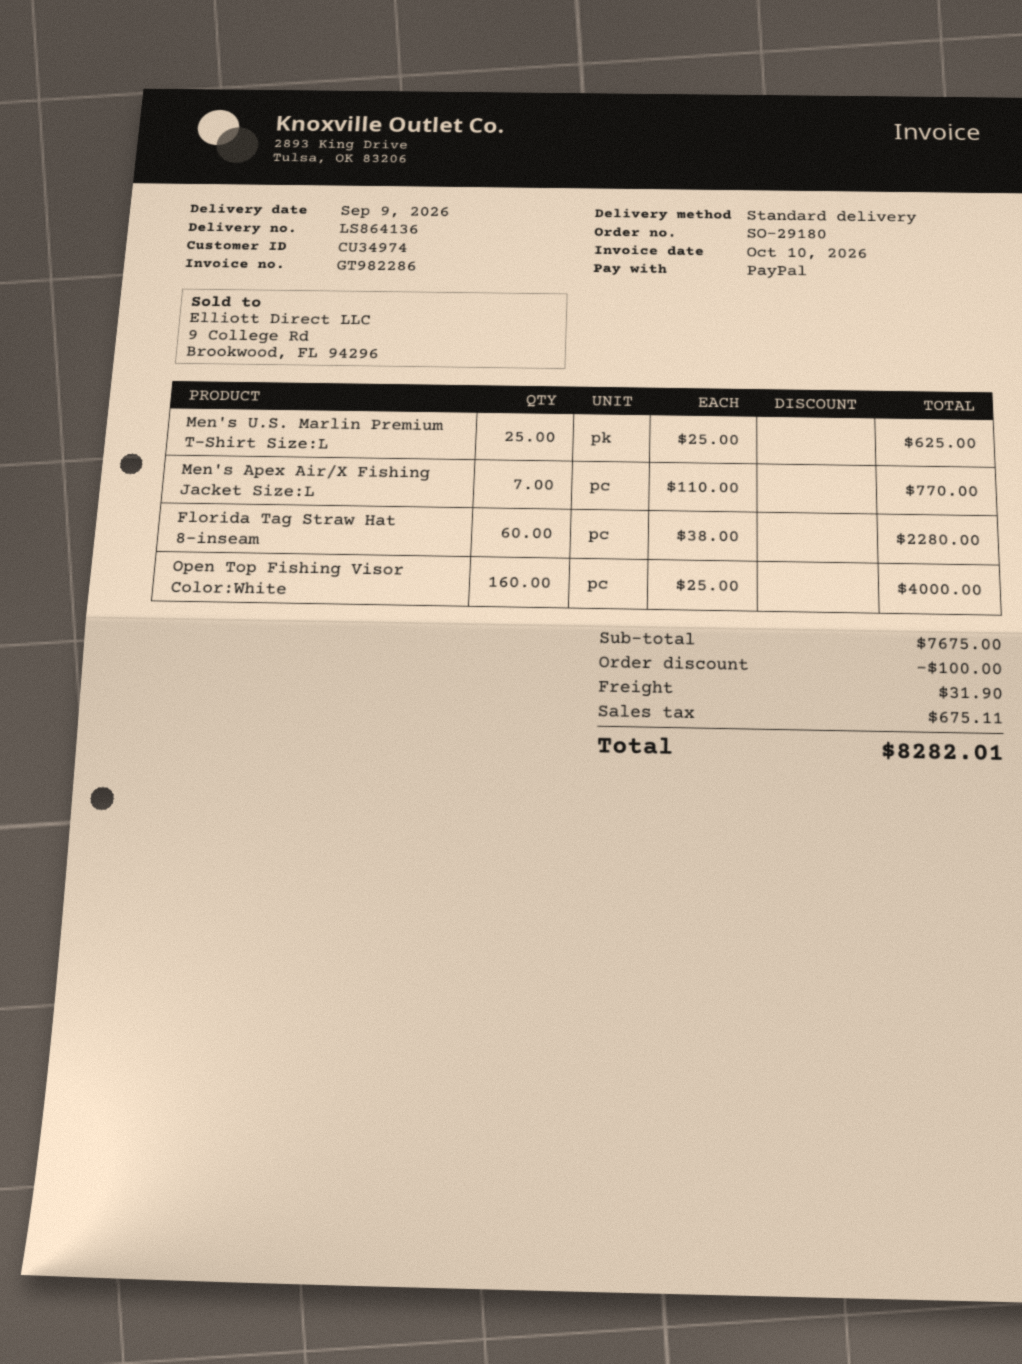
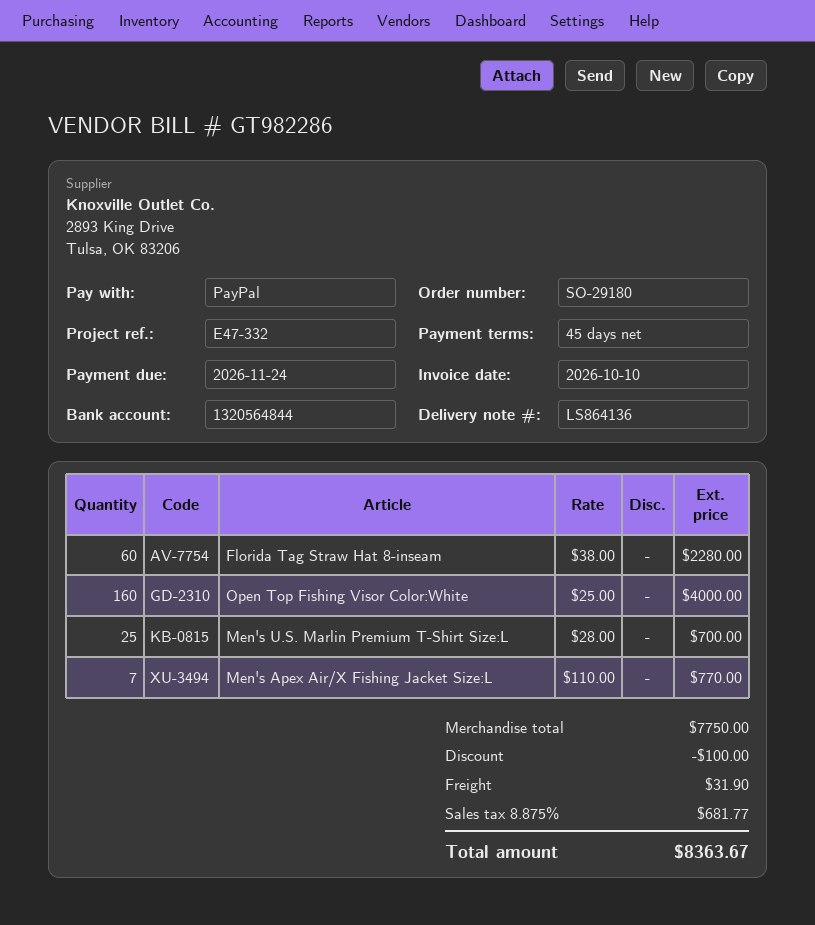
Men's U.S. Marlin Premium T-Shirt Size:L: 25 x 25.00 = 625.00 -> 25 x 28.00 = 700.00
subtotal: 7675.00 -> 7750.00
tax: 675.11 -> 681.77
total: 8282.01 -> 8363.67

